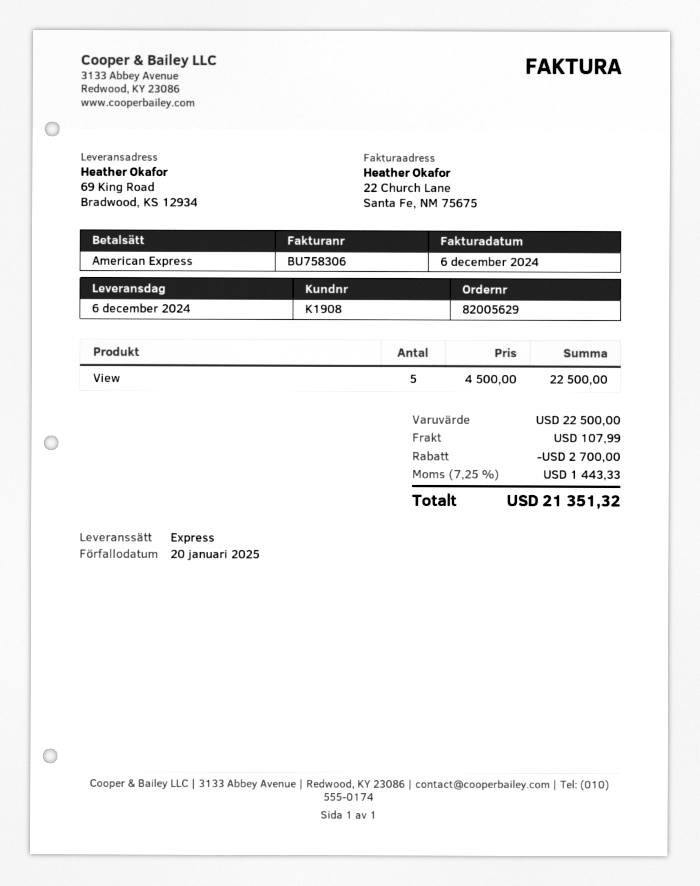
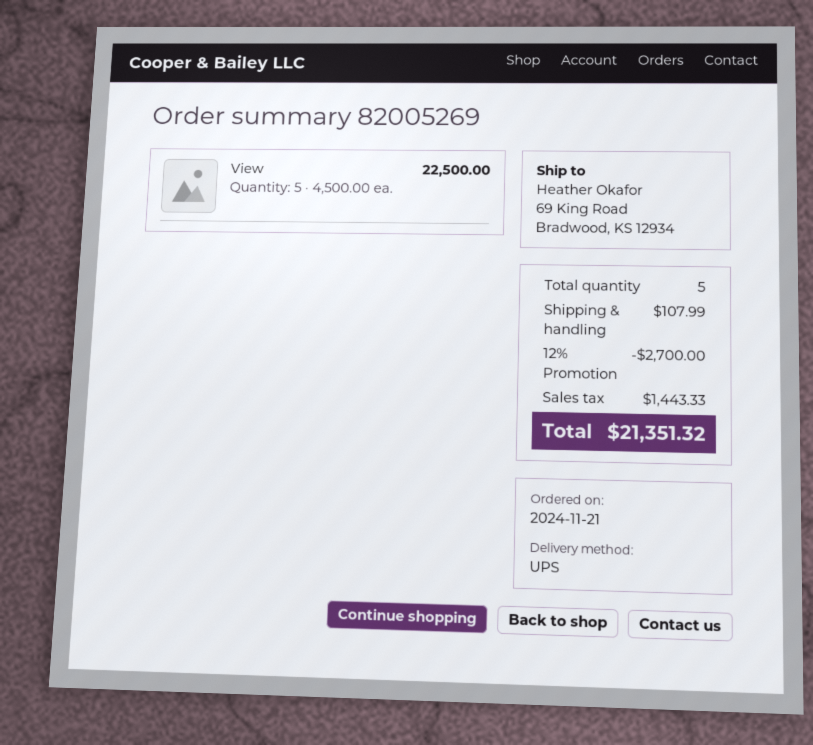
order number: 82005629 -> 82005269
shipping method: express -> UPS

